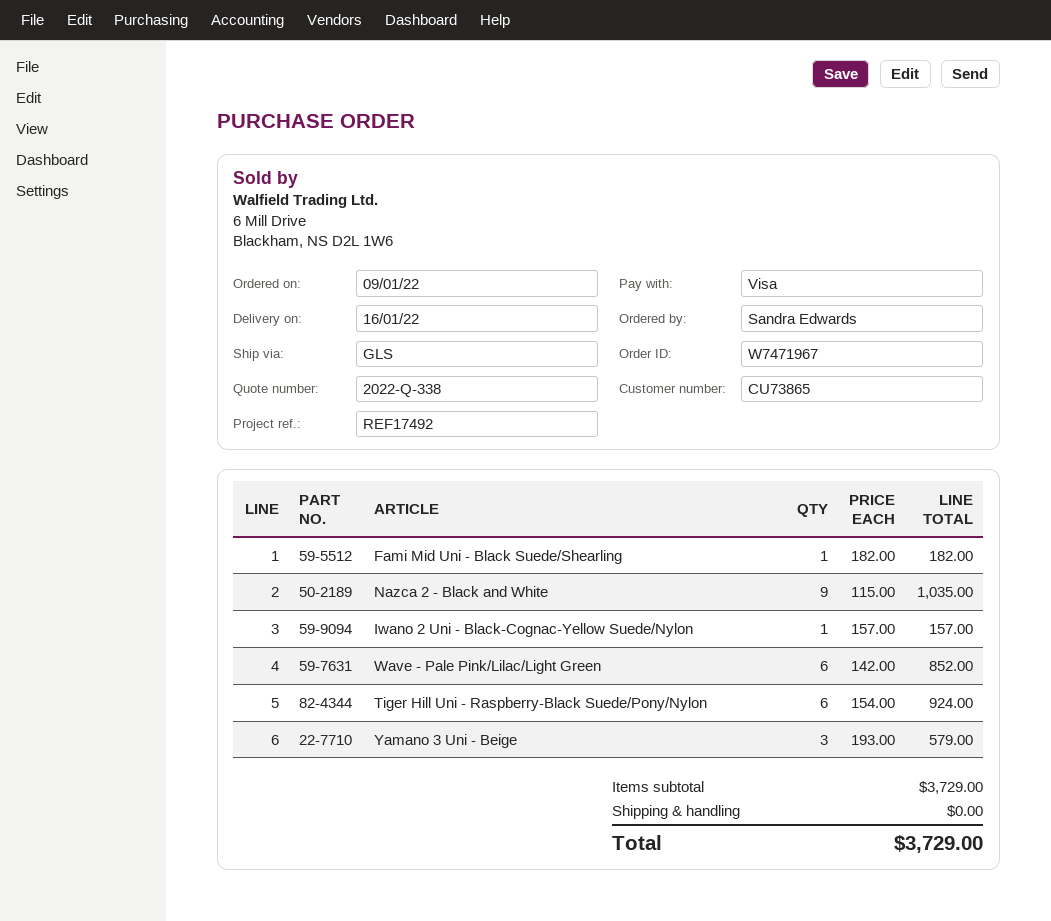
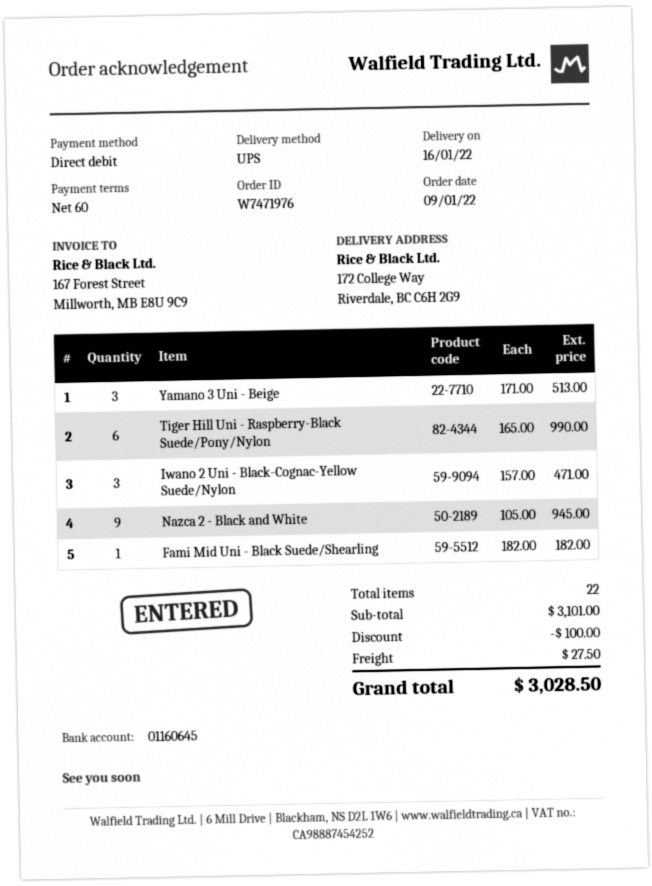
order number: W7471967 -> W7471976
payment method: Visa -> direct debit
shipping method: GLS -> UPS
Nazca 2 - Black and White: 9 x 115.00 = 1035.00 -> 9 x 105.00 = 945.00
Iwano 2 Uni - Black-Cognac-Yellow Suede/Nylon: 1 x 157.00 = 157.00 -> 3 x 157.00 = 471.00
Wave - Pale Pink/Lilac/Light Green: 6 x 142.00 = 852.00 -> none
Tiger Hill Uni - Raspberry-Black Suede/Pony/Nylon: 6 x 154.00 = 924.00 -> 6 x 165.00 = 990.00
Yamano 3 Uni - Beige: 3 x 193.00 = 579.00 -> 3 x 171.00 = 513.00
subtotal: 3729.00 -> 3101.00
discount: none -> 100.00
shipping: 0.00 -> 27.50
total: 3729.00 -> 3028.50

